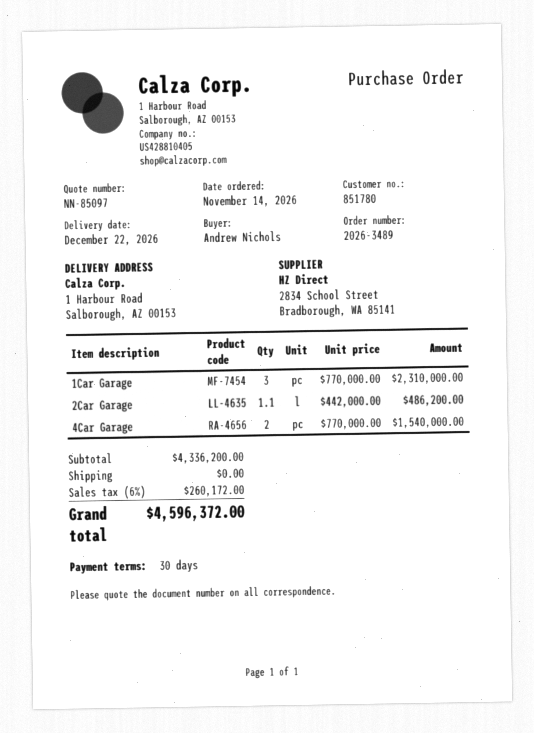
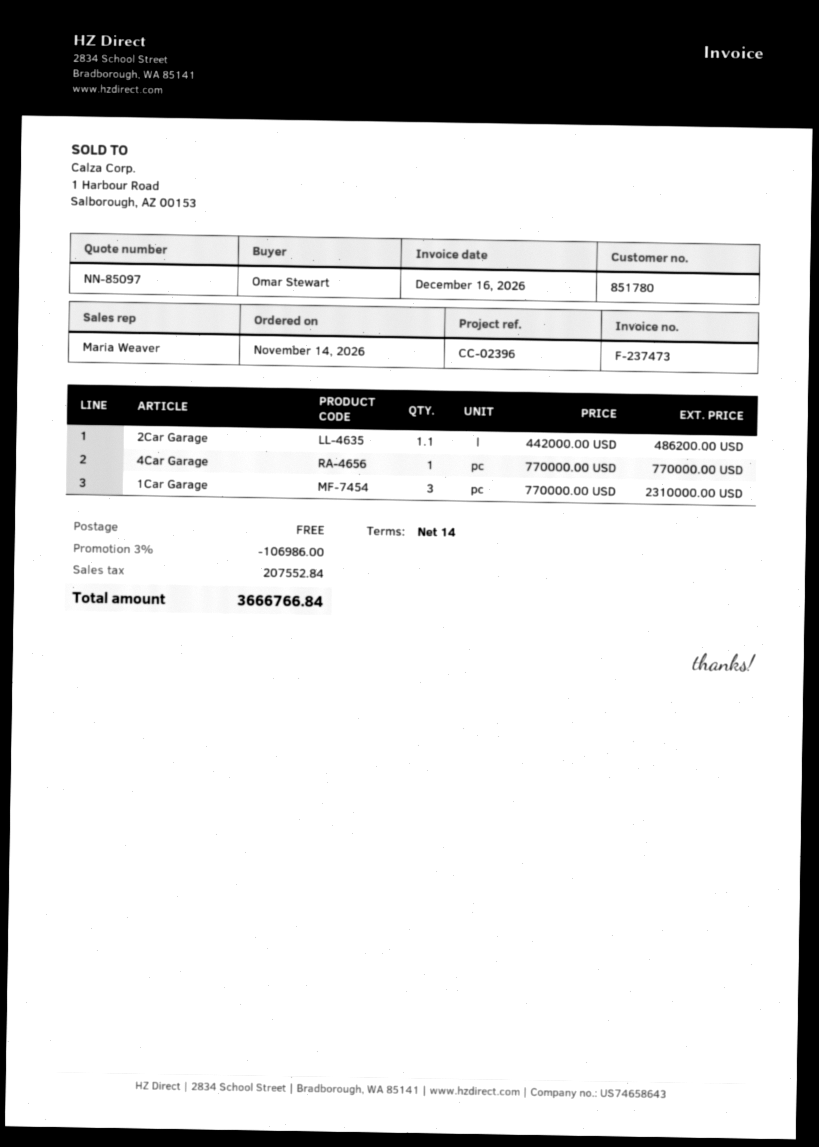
payment terms: 30 days -> 14 days
ordered by: Andrew Nichols -> Omar Stewart
4Car Garage: 2 x 770000.00 = 1540000.00 -> 1 x 770000.00 = 770000.00
discount: none -> 3% = 106986.00
tax: 260172.00 -> 207552.84
total: 4596372.00 -> 3666766.84

